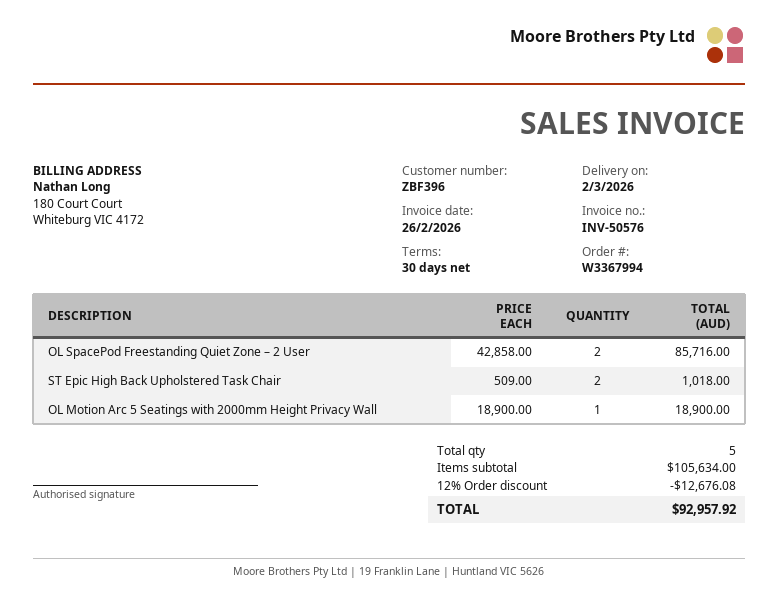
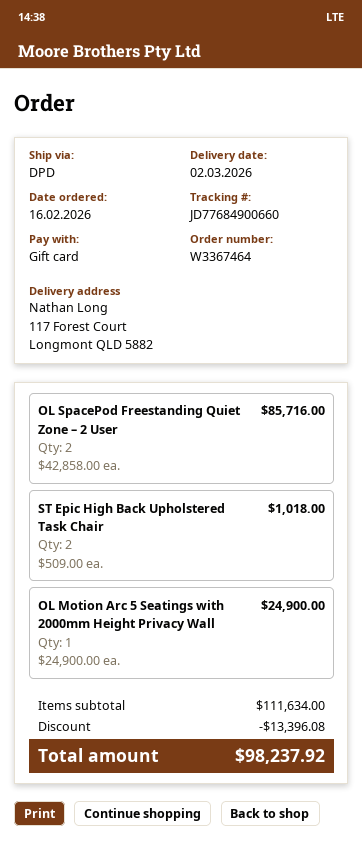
order number: W3367994 -> W3367464
OL Motion Arc 5 Seatings with 2000mm Height Privacy Wall: 1 x 18900.00 = 18900.00 -> 1 x 24900.00 = 24900.00
subtotal: 105634.00 -> 111634.00
discount: 12676.08 -> 13396.08
total: 92957.92 -> 98237.92

